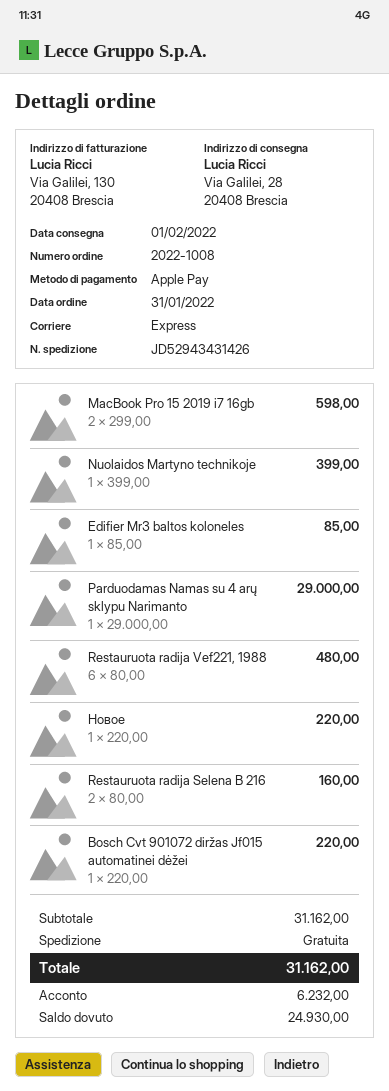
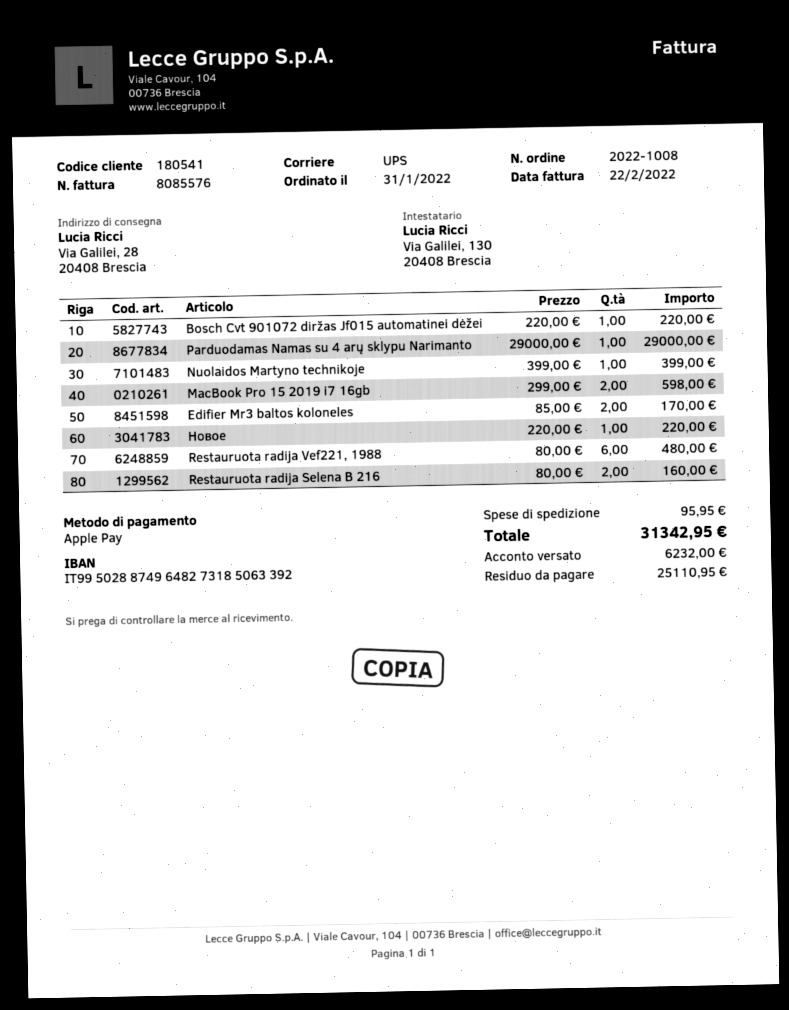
shipping method: express -> UPS
Edifier Mr3 baltos koloneles: 1 x 85.00 = 85.00 -> 2 x 85.00 = 170.00
shipping: 0.00 -> 95.95
total: 31162.00 -> 31342.95
balance: 24930.00 -> 25110.95

